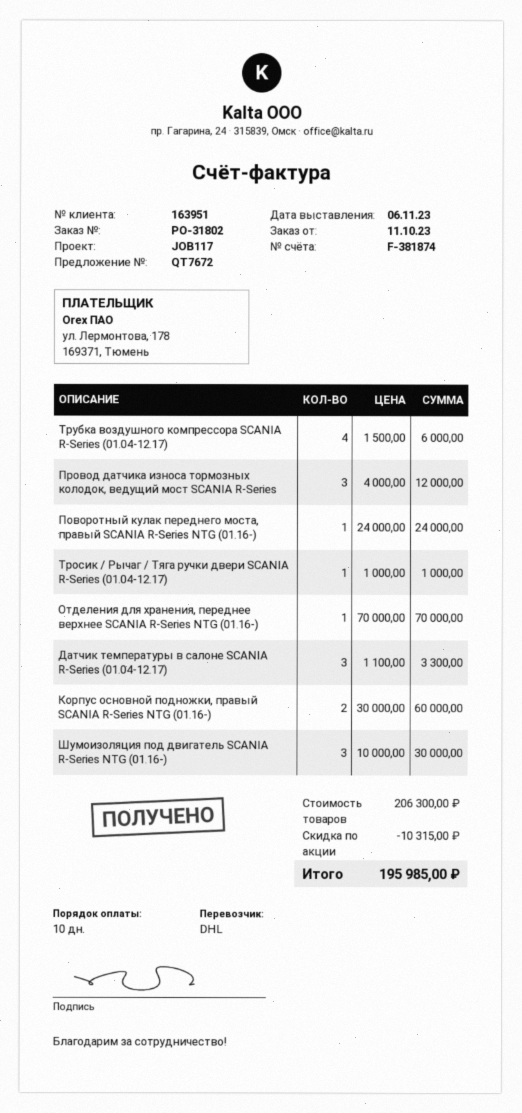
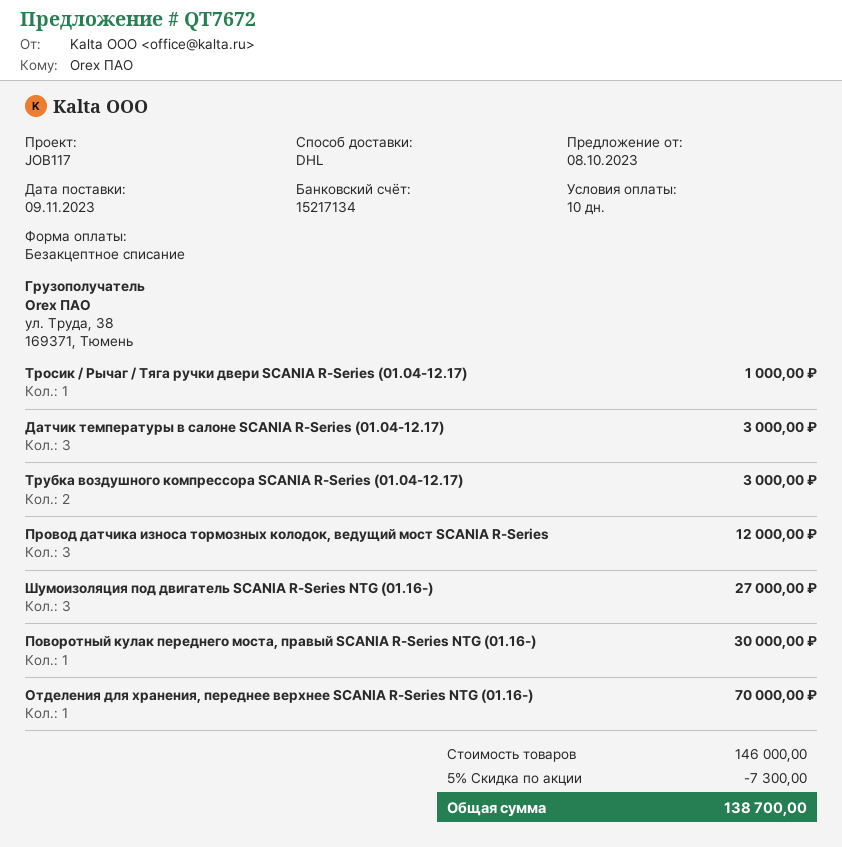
Трубка воздушного компрессора SCANIA R-Series (01.04-12.17): 4 for 6000.00 -> 2 for 3000.00
Поворотный кулак переднего моста, правый SCANIA R-Series NTG (01.16-): 1 for 24000.00 -> 1 for 30000.00
Датчик температуры в салоне SCANIA R-Series (01.04-12.17): 3 for 3300.00 -> 3 for 3000.00
Корпус основной подножки, правый SCANIA R-Series NTG (01.16-): 2 for 60000.00 -> none
Шумоизоляция под двигатель SCANIA R-Series NTG (01.16-): 3 for 30000.00 -> 3 for 27000.00
subtotal: 206300.00 -> 146000.00
discount: 10315.00 -> 7300.00
total: 195985.00 -> 138700.00

